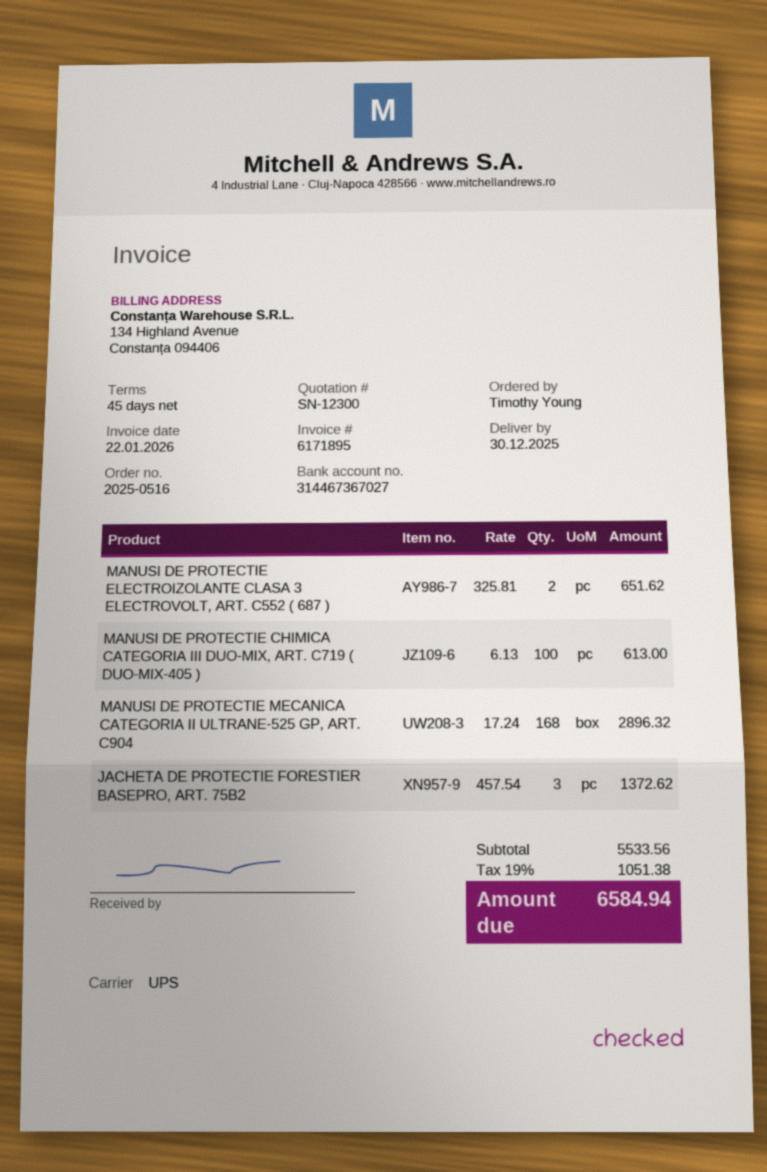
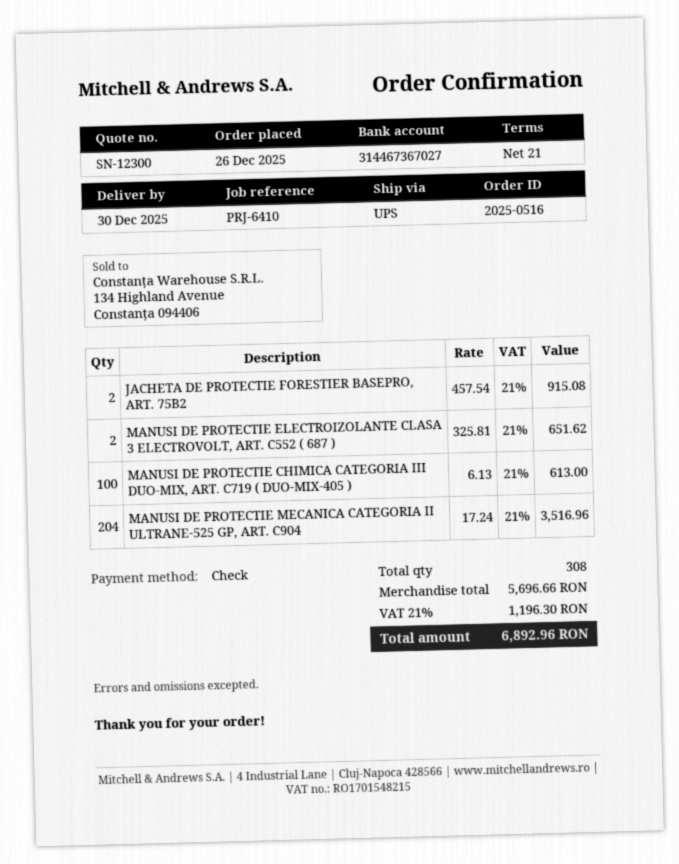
payment terms: 45 days -> 21 days
MANUSI DE PROTECTIE MECANICA CATEGORIA II ULTRANE-525 GP, ART. C904: 168 x 17.24 = 2896.32 -> 204 x 17.24 = 3516.96
JACHETA DE PROTECTIE FORESTIER BASEPRO, ART. 75B2: 3 x 457.54 = 1372.62 -> 2 x 457.54 = 915.08
subtotal: 5533.56 -> 5696.66
tax: 19% = 1051.38 -> 21% = 1196.30
total: 6584.94 -> 6892.96

